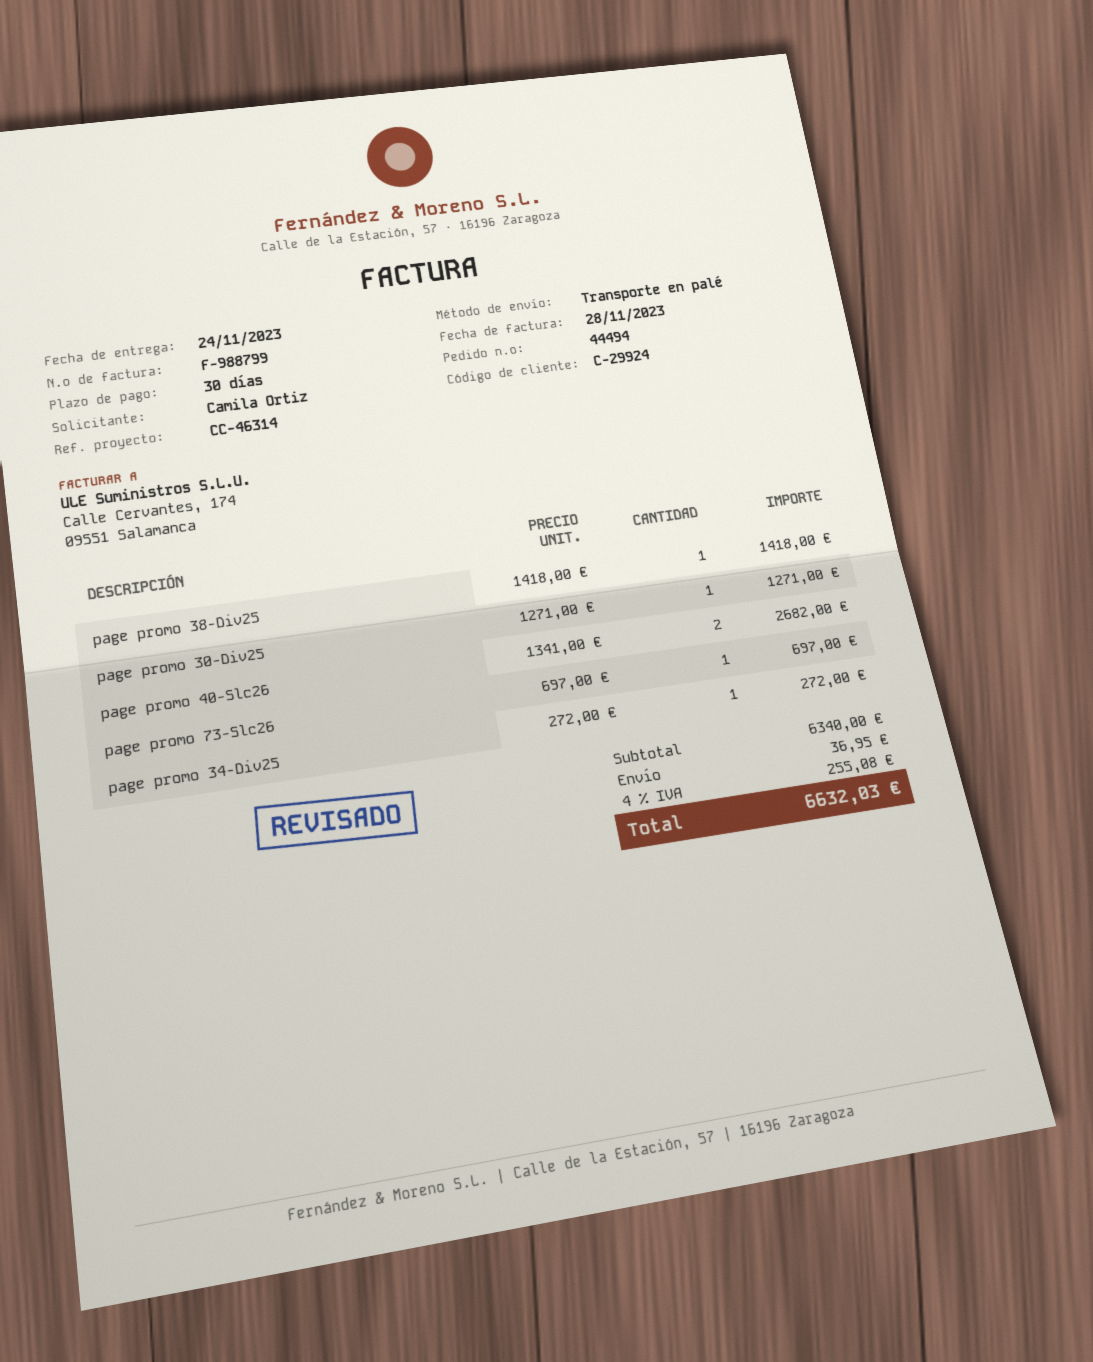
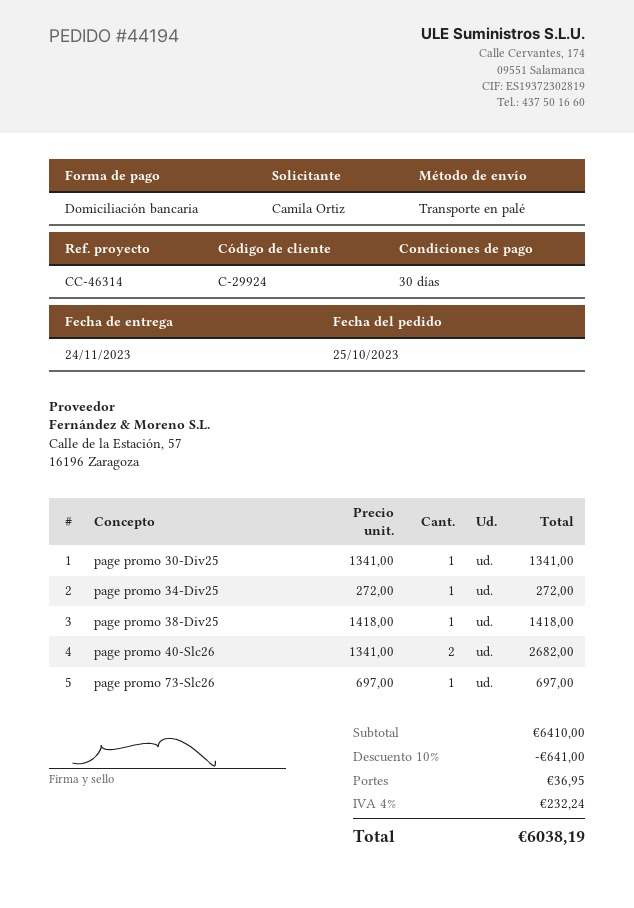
order number: 44494 -> 44194
page promo 30-Div25: 1 x 1271.00 = 1271.00 -> 1 x 1341.00 = 1341.00
subtotal: 6340.00 -> 6410.00
discount: none -> 10% = 641.00
tax: 4% = 255.08 -> 4% = 232.24
total: 6632.03 -> 6038.19

